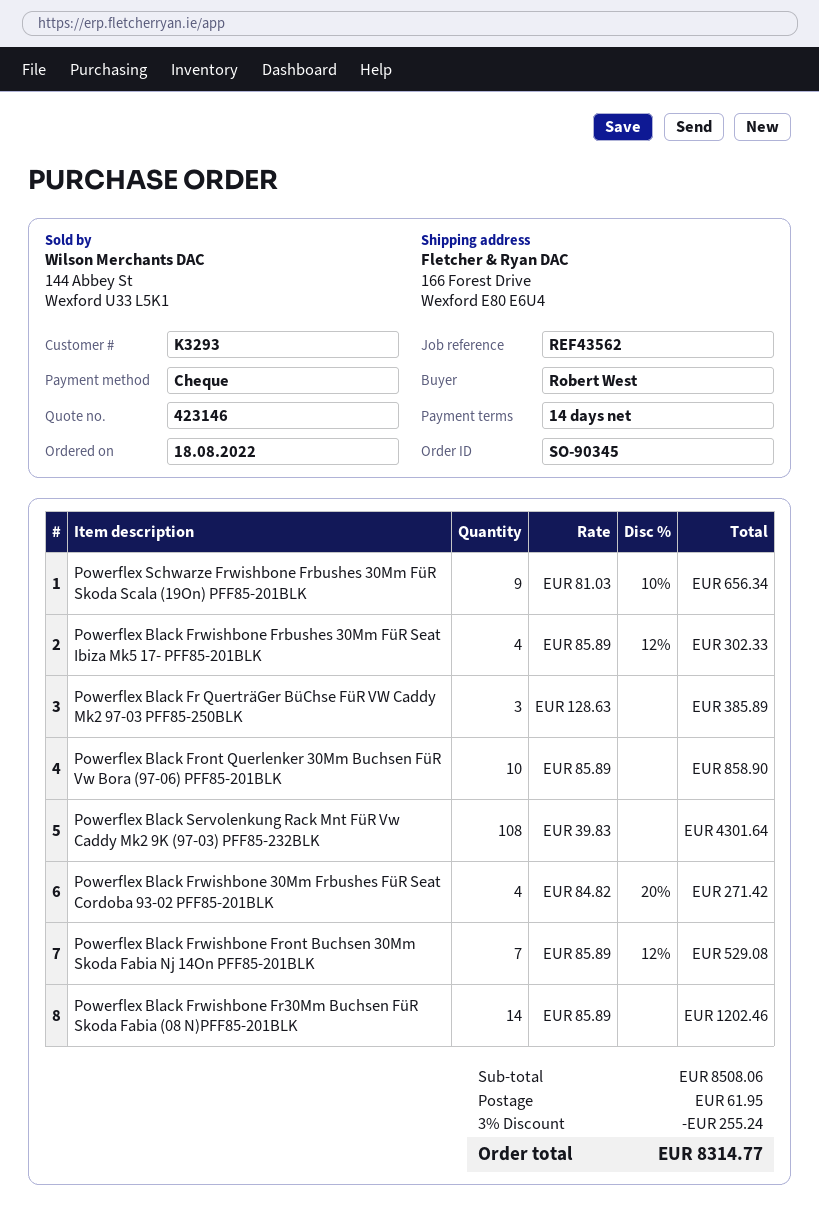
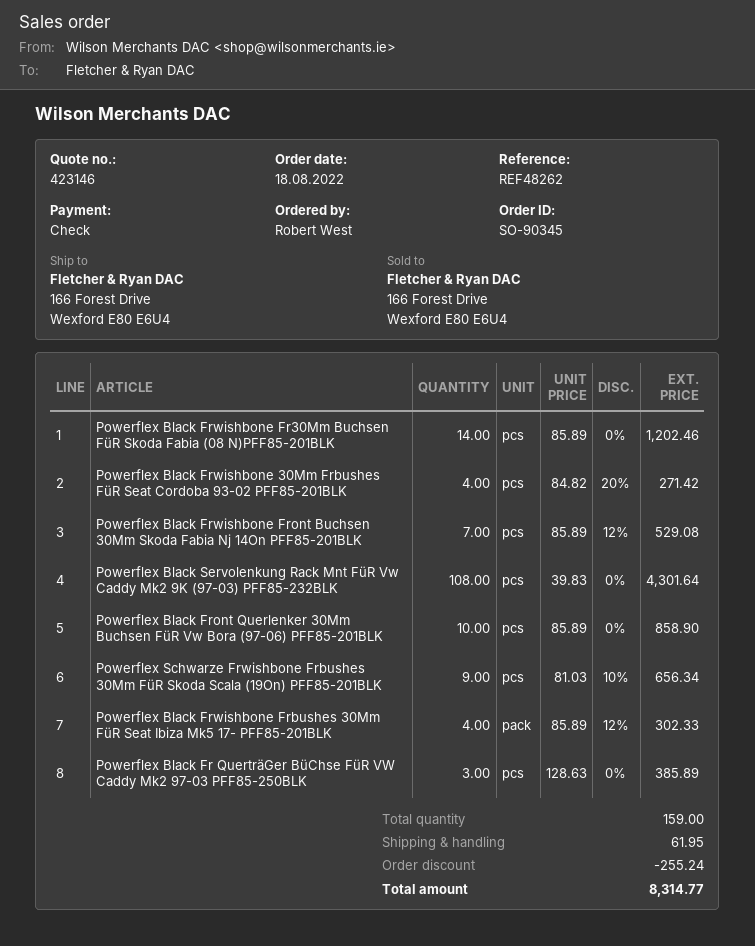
reference: REF43562 -> REF48262

